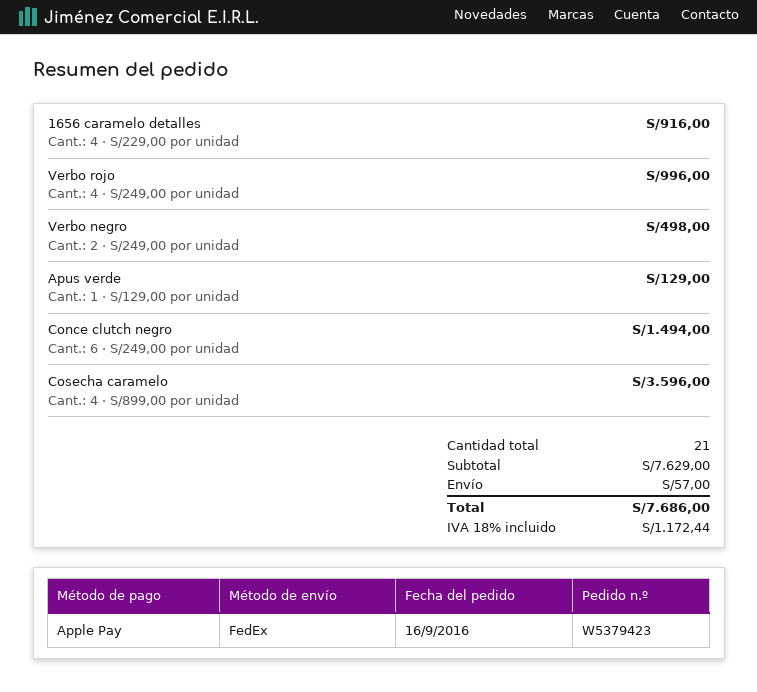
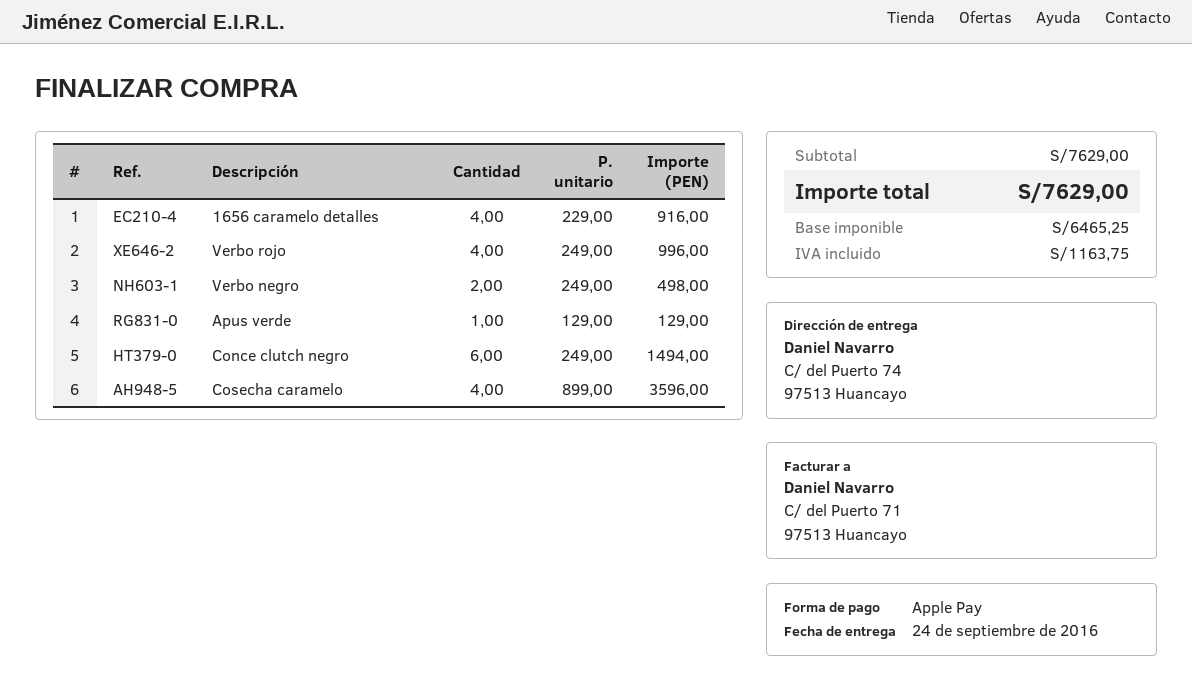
shipping: 57.00 -> none
tax: 1172.44 -> 1163.75
total: 7686.00 -> 7629.00

